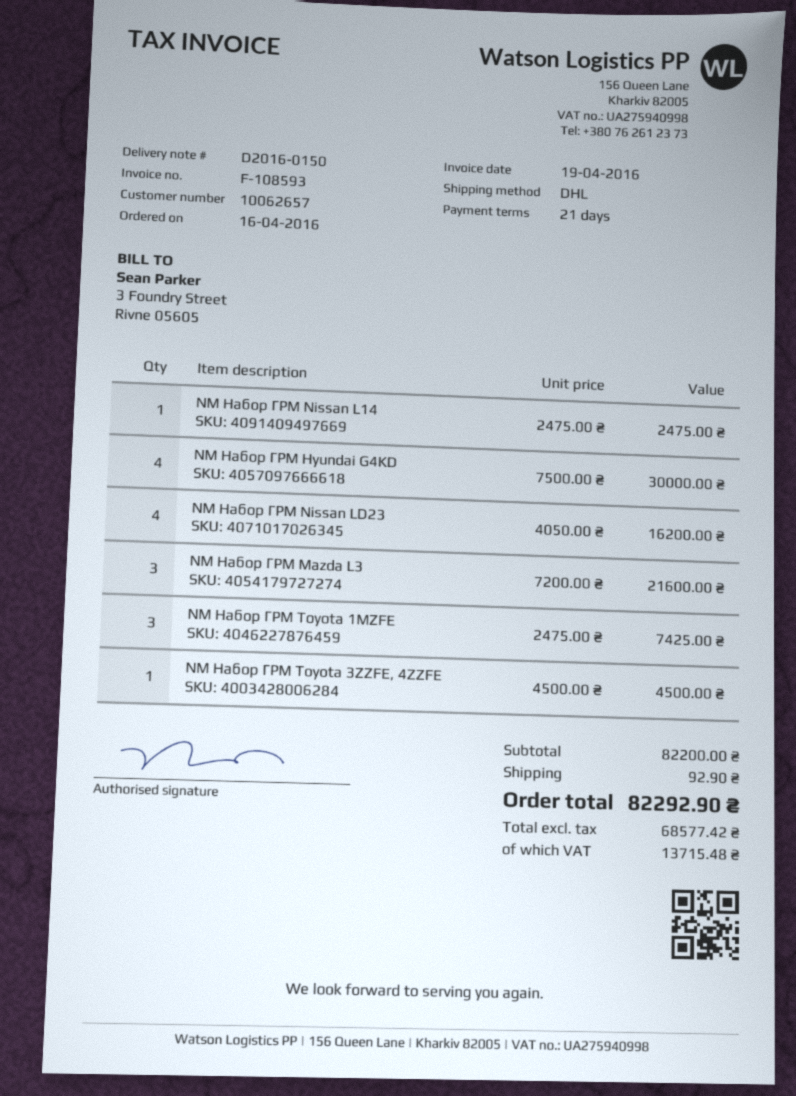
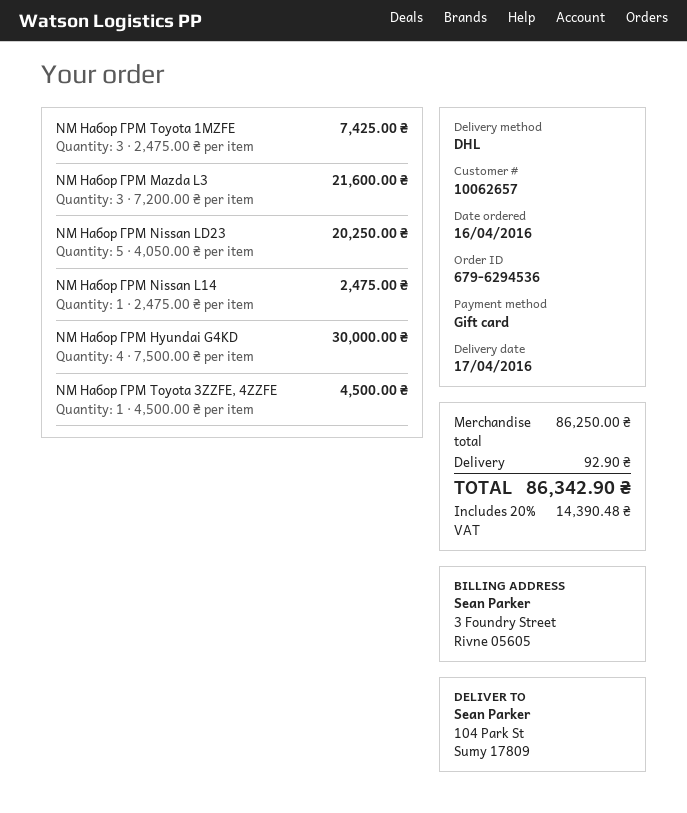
NM Набор ГРМ Nissan LD23: 4 x 4050.00 = 16200.00 -> 5 x 4050.00 = 20250.00
subtotal: 82200.00 -> 86250.00
tax: 13715.48 -> 14390.48
total: 82292.90 -> 86342.90

